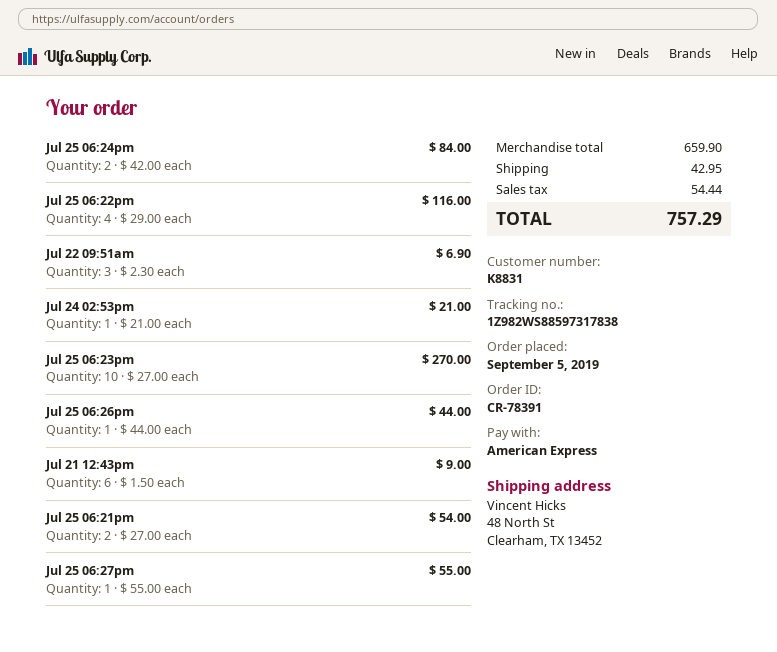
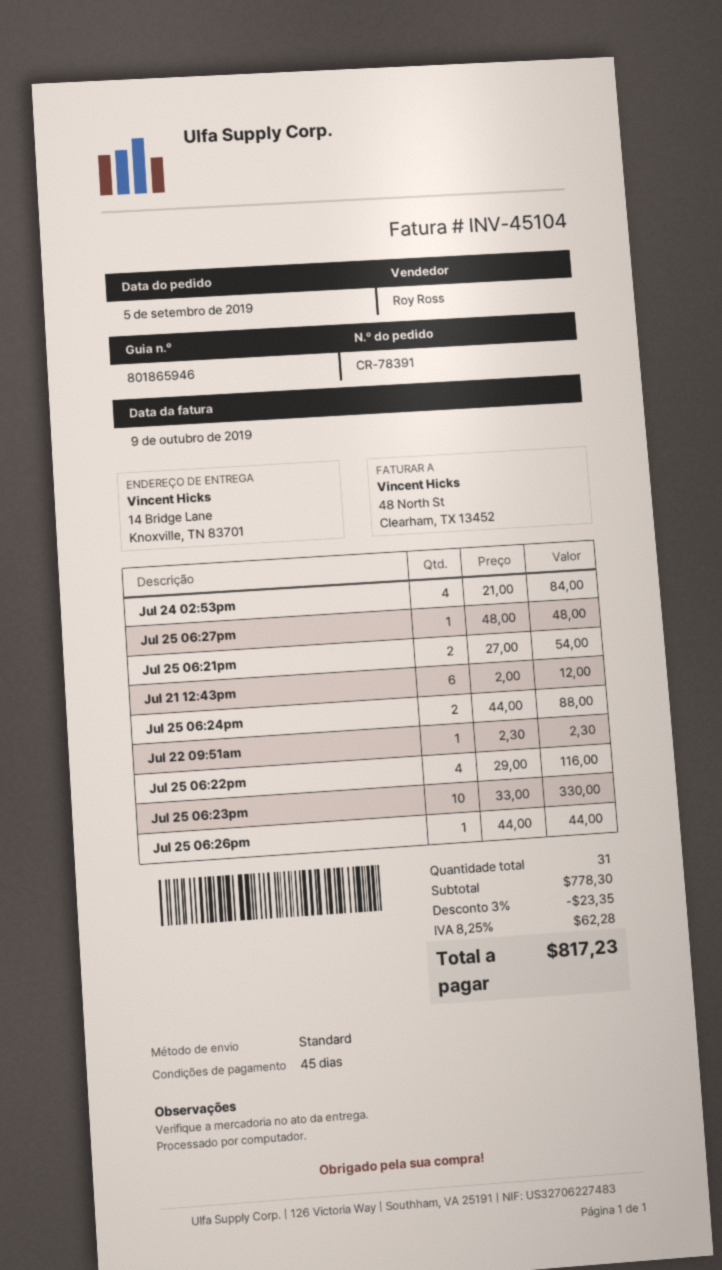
ship to: 48 North St, Clearham, TX 13452 -> 14 Bridge Lane, Knoxville, TN 83701
Jul 25 06:24pm: 2 x 42.00 = 84.00 -> 2 x 44.00 = 88.00
Jul 22 09:51am: 3 x 2.30 = 6.90 -> 1 x 2.30 = 2.30
Jul 24 02:53pm: 1 x 21.00 = 21.00 -> 4 x 21.00 = 84.00
Jul 25 06:23pm: 10 x 27.00 = 270.00 -> 10 x 33.00 = 330.00
Jul 21 12:43pm: 6 x 1.50 = 9.00 -> 6 x 2.00 = 12.00
Jul 25 06:27pm: 1 x 55.00 = 55.00 -> 1 x 48.00 = 48.00
subtotal: 659.90 -> 778.30
discount: none -> 3% = 23.35
shipping: 42.95 -> none
tax: 54.44 -> 62.28
total: 757.29 -> 817.23

